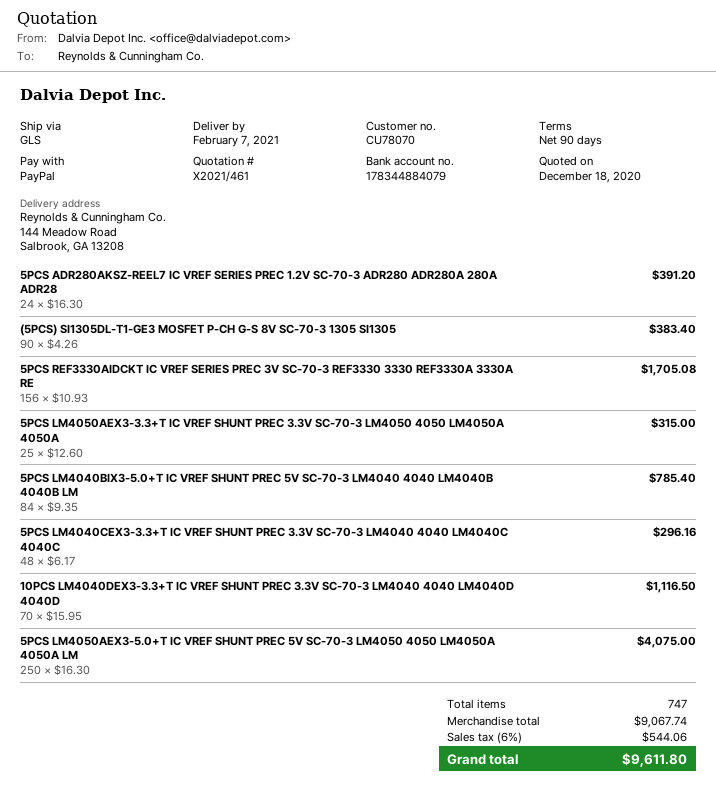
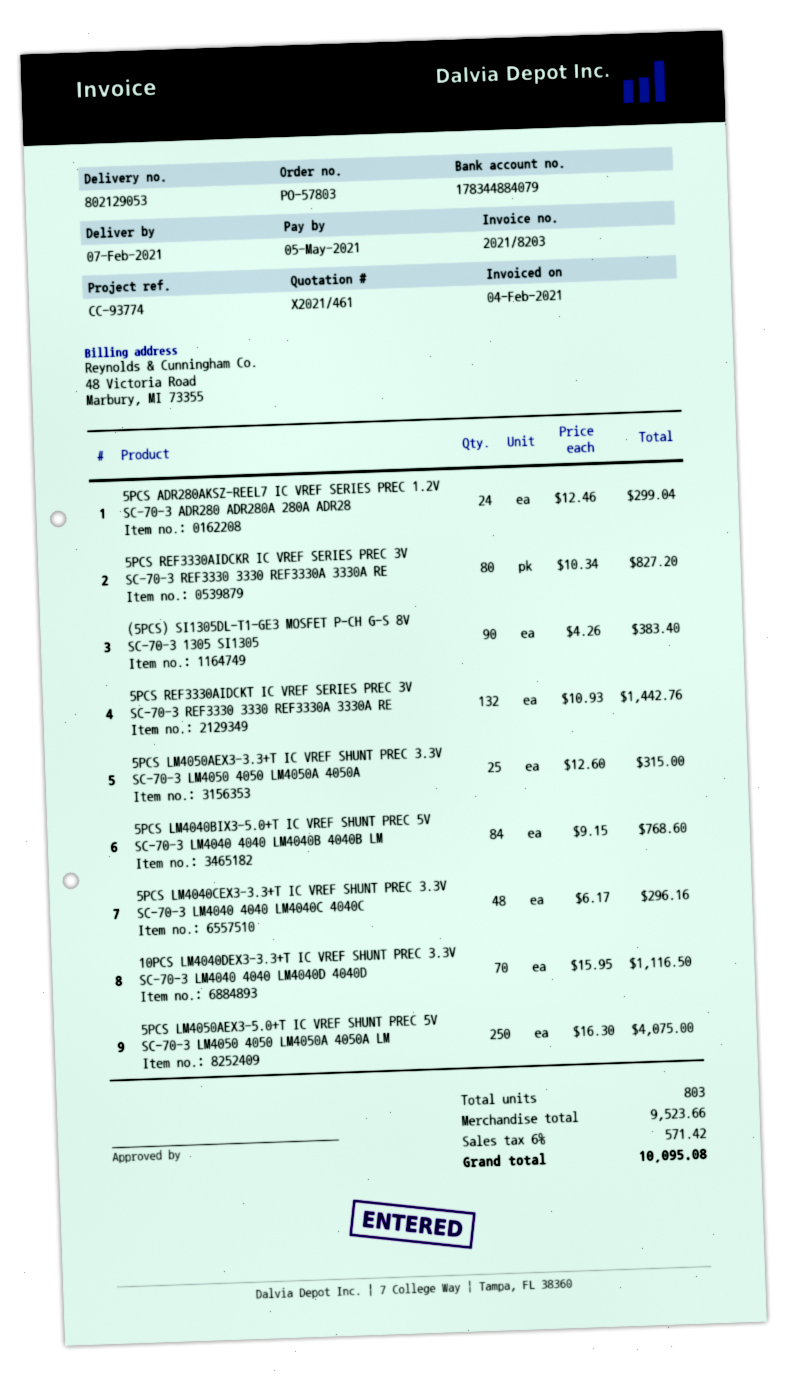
5PCS ADR280AKSZ-REEL7 IC VREF SERIES PREC 1.2V SC-70-3 ADR280 ADR280A 280A ADR28: 24 x 16.30 = 391.20 -> 24 x 12.46 = 299.04
5PCS REF3330AIDCKT IC VREF SERIES PREC 3V SC-70-3 REF3330 3330 REF3330A 3330A RE: 156 x 10.93 = 1705.08 -> 132 x 10.93 = 1442.76
5PCS LM4040BIX3-5.0+T IC VREF SHUNT PREC 5V SC-70-3 LM4040 4040 LM4040B 4040B LM: 84 x 9.35 = 785.40 -> 84 x 9.15 = 768.60
5PCS REF3330AIDCKR IC VREF SERIES PREC 3V SC-70-3 REF3330 3330 REF3330A 3330A RE: none -> 80 x 10.34 = 827.20
total quantity: 747 -> 803
subtotal: 9067.74 -> 9523.66
tax: 6% = 544.06 -> 6% = 571.42
total: 9611.80 -> 10095.08

